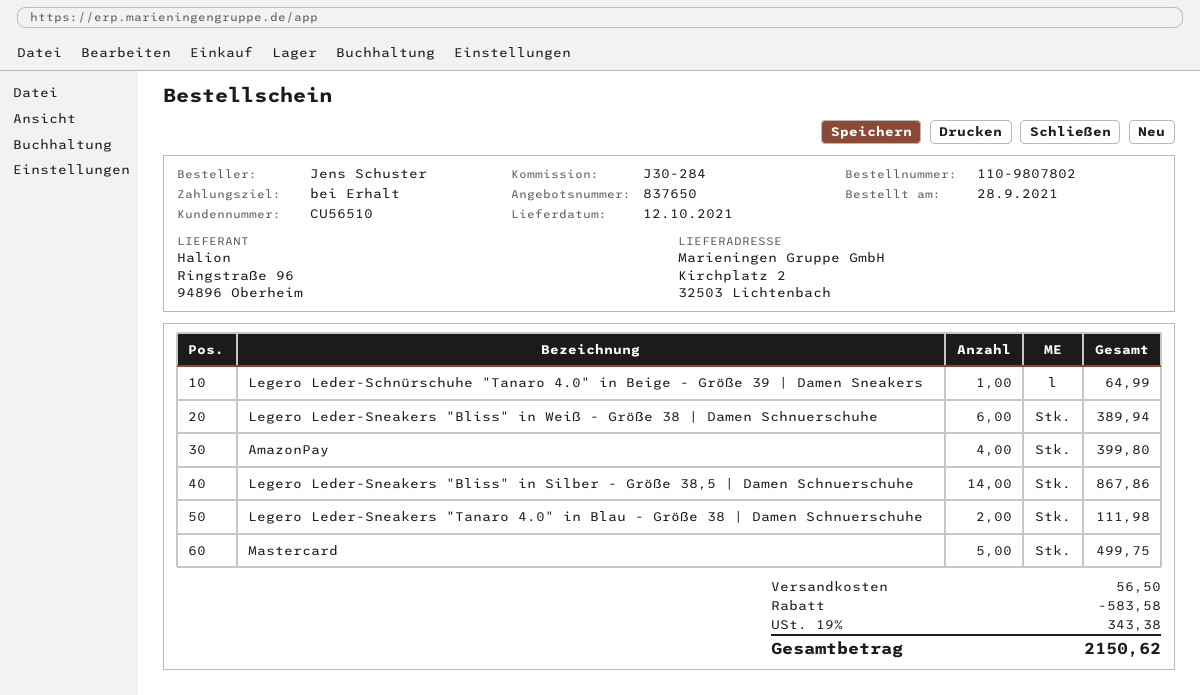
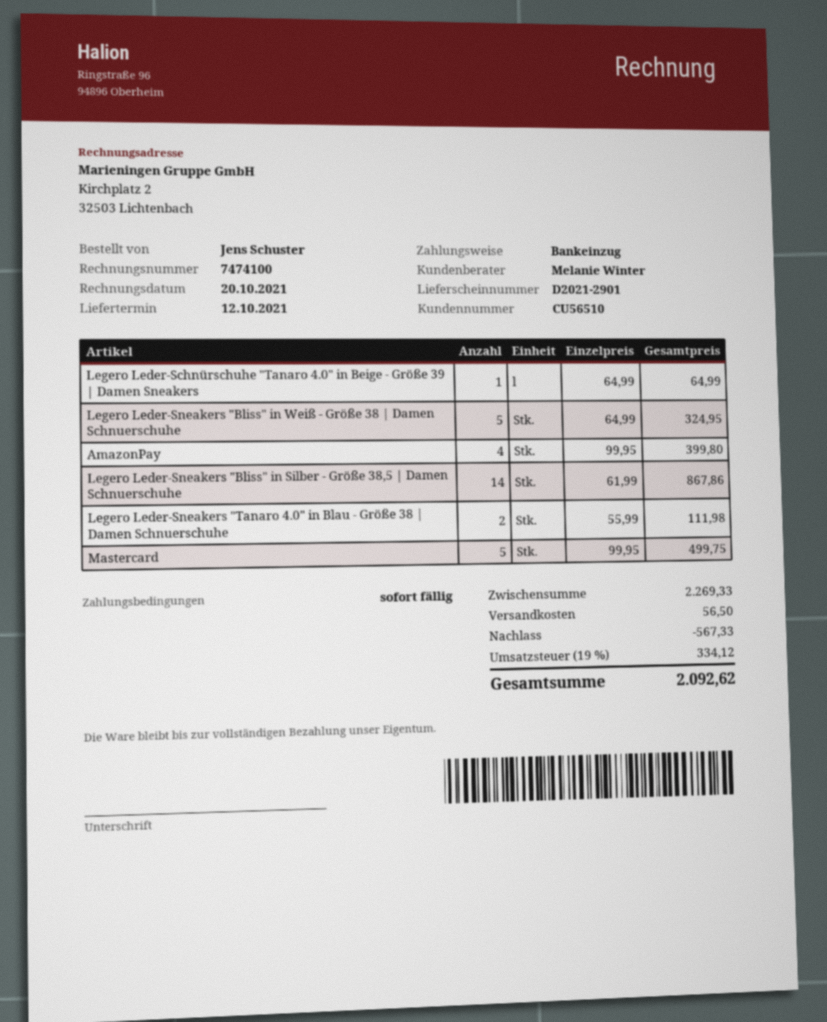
Legero Leder-Sneakers "Bliss" in Weiß - Größe 38 | Damen Schnuerschuhe: 6 for 389.94 -> 5 for 324.95
discount: 583.58 -> 567.33
tax: 19% = 343.38 -> 19% = 334.12
total: 2150.62 -> 2092.62

